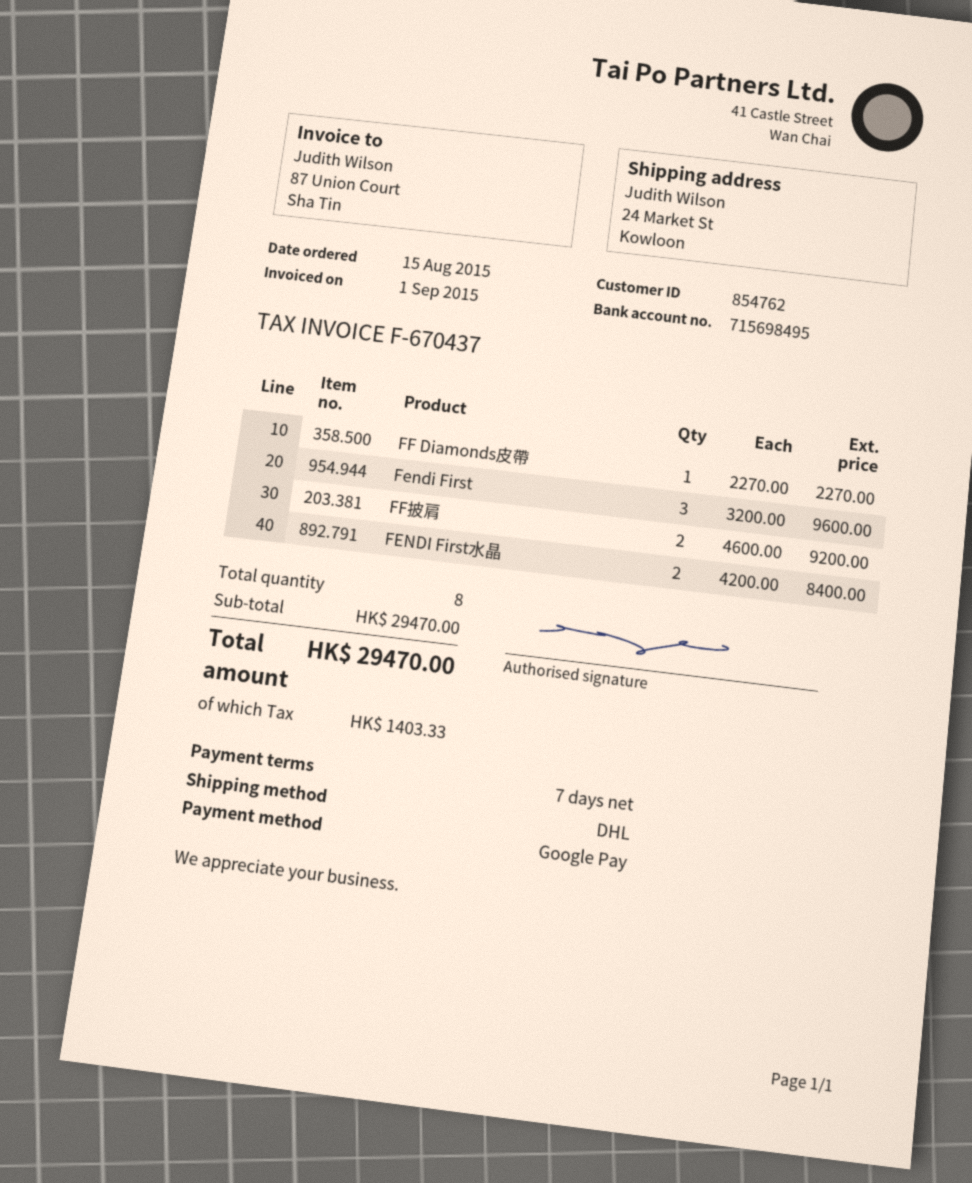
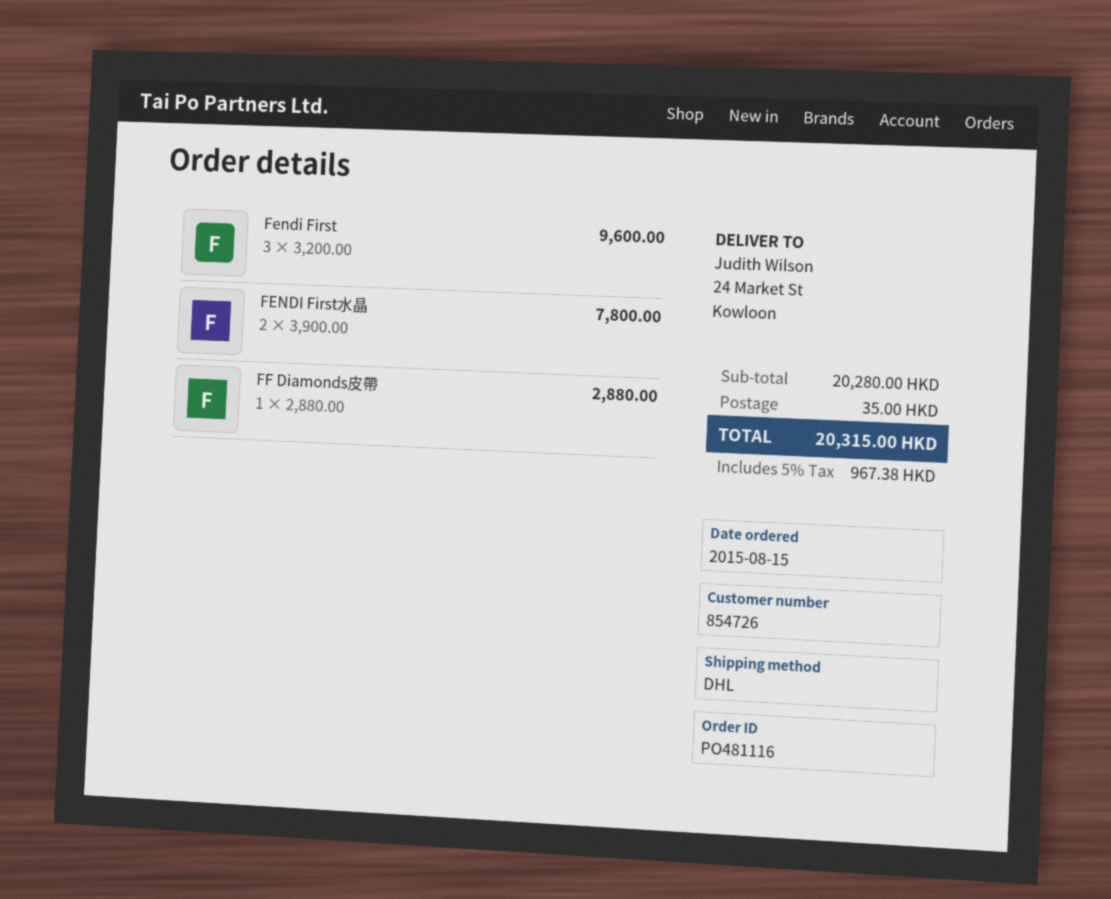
customer number: 854762 -> 854726
FF Diamonds皮帶: 1 x 2270.00 = 2270.00 -> 1 x 2880.00 = 2880.00
FF披肩: 2 x 4600.00 = 9200.00 -> none
FENDI First水晶: 2 x 4200.00 = 8400.00 -> 2 x 3900.00 = 7800.00
subtotal: 29470.00 -> 20280.00
shipping: none -> 35.00
tax: 1403.33 -> 967.38
total: 29470.00 -> 20315.00

